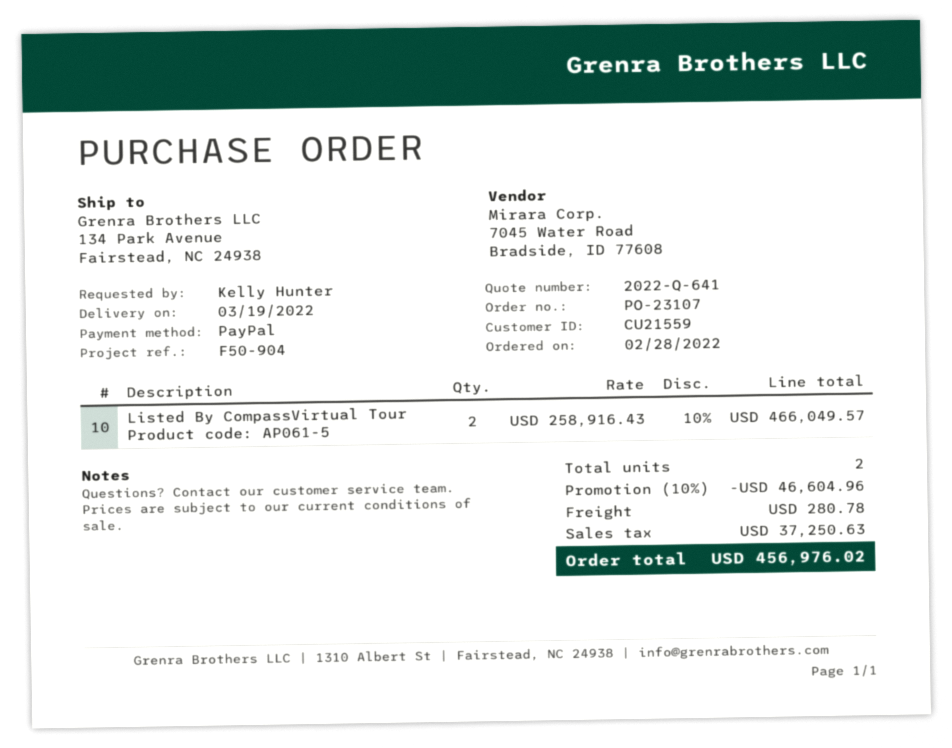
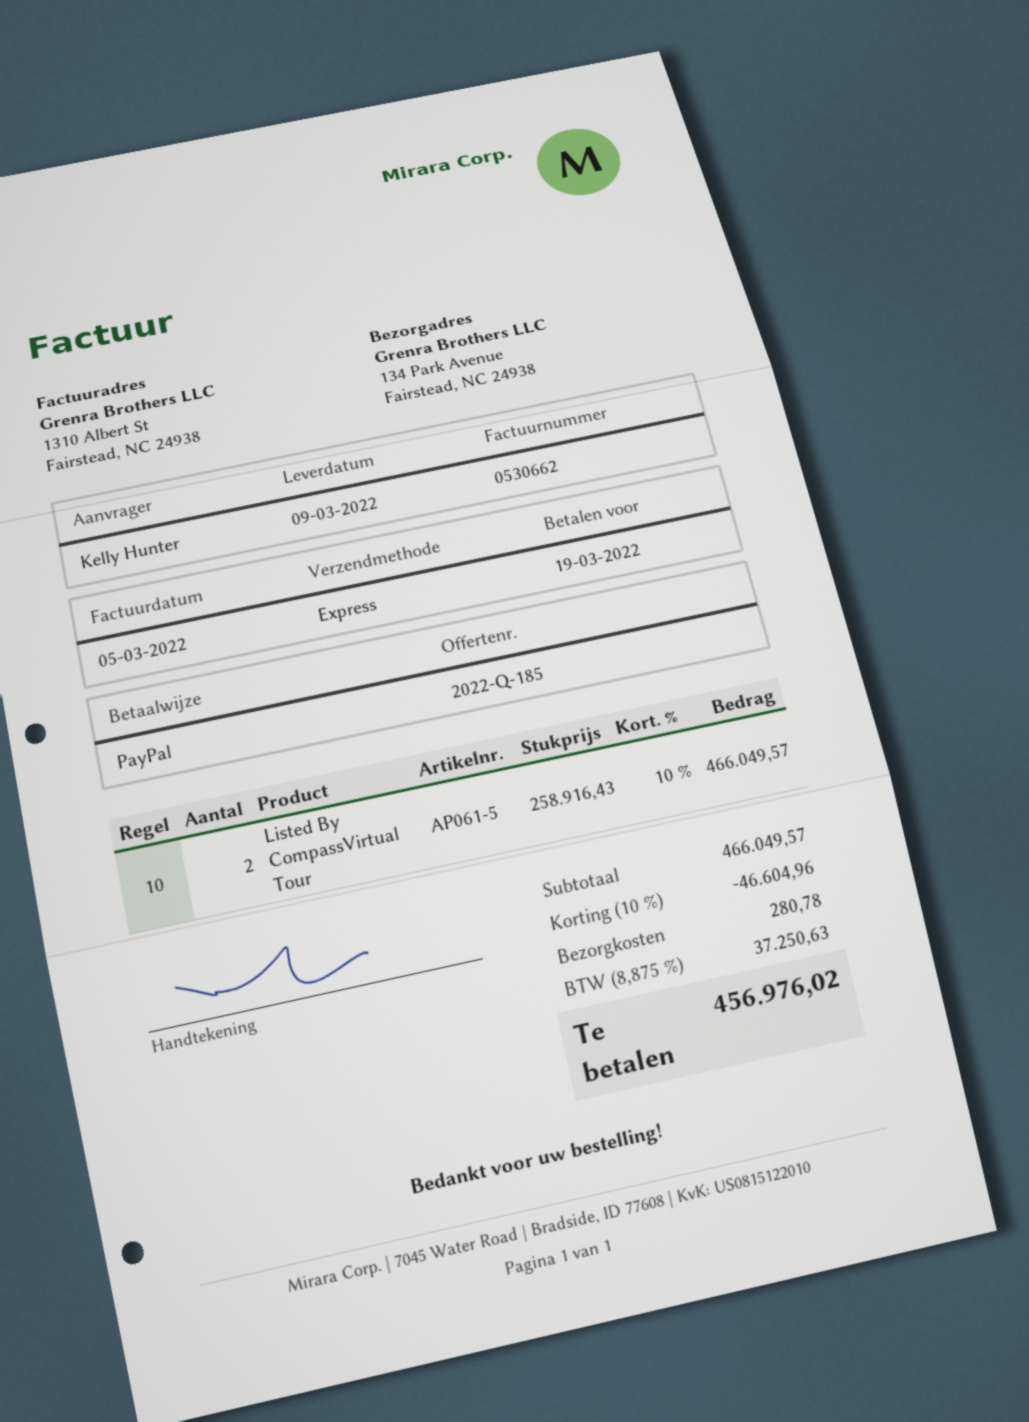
quote number: 2022-Q-641 -> 2022-Q-185
delivery date: 2022-03-19 -> 2022-03-09

